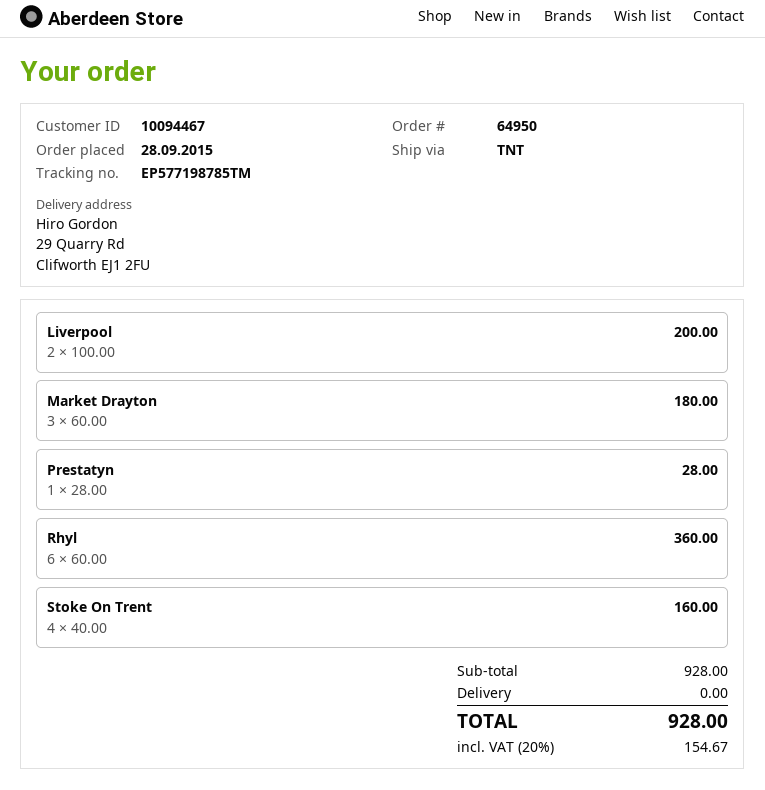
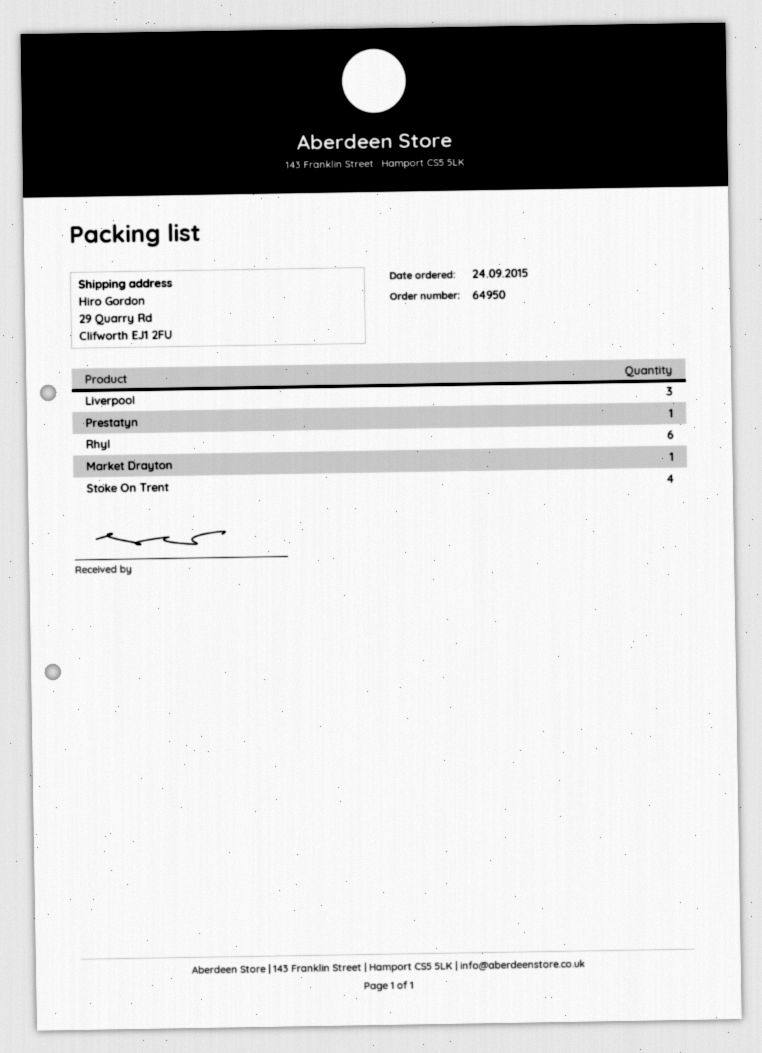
order date: 2015-09-28 -> 2015-09-24
Liverpool: 2 -> 3
Market Drayton: 3 -> 1

